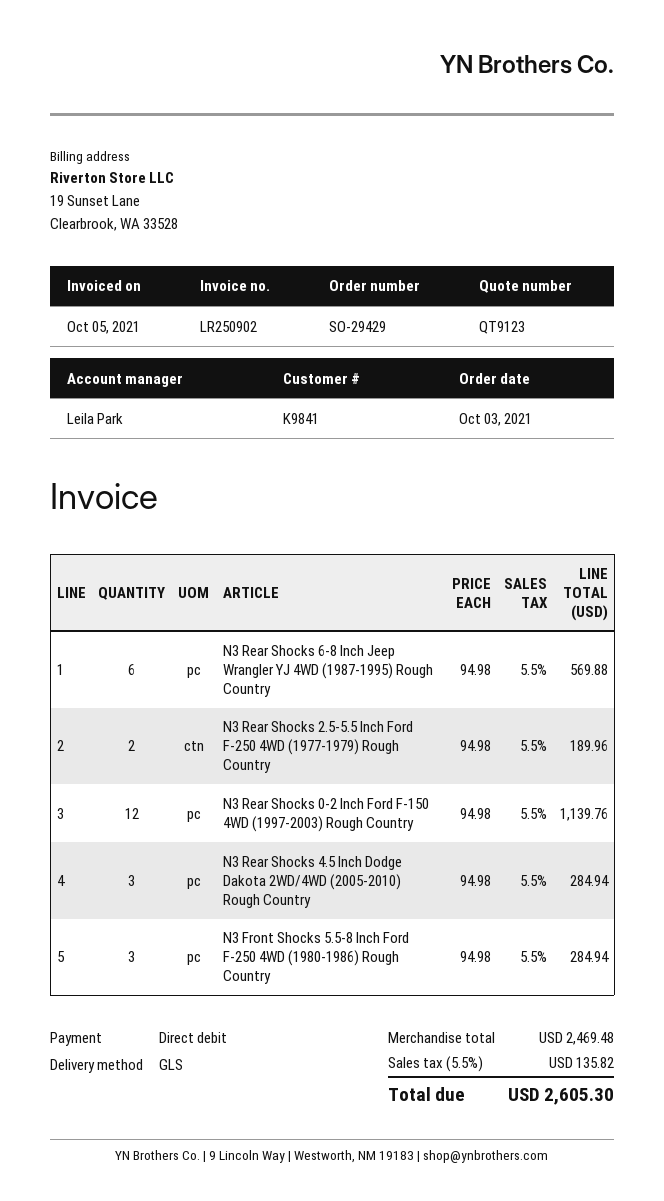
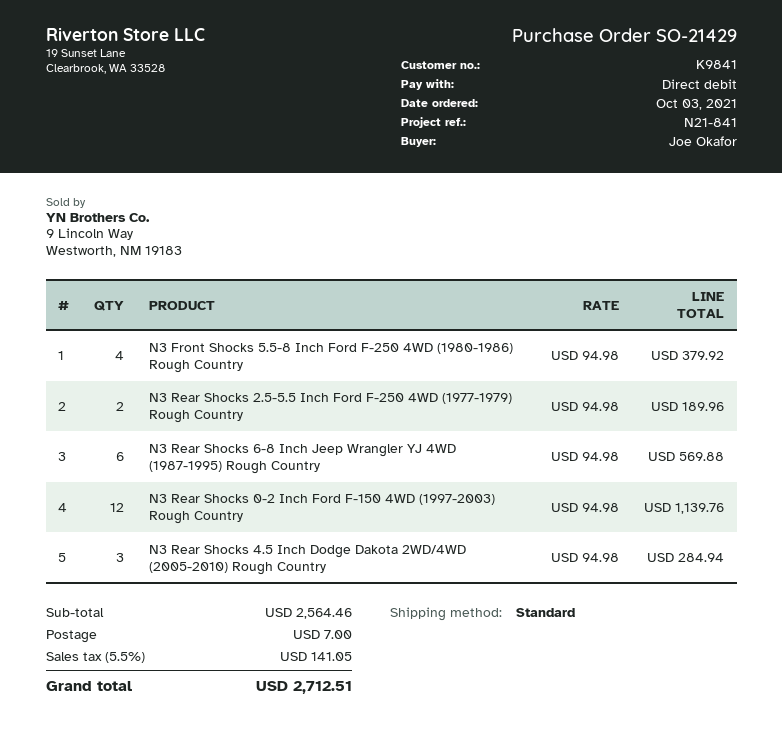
order number: SO-29429 -> SO-21429
shipping method: GLS -> standard
N3 Front Shocks 5.5-8 Inch Ford F-250 4WD (1980-1986) Rough Country: 3 x 94.98 = 284.94 -> 4 x 94.98 = 379.92
subtotal: 2469.48 -> 2564.46
shipping: none -> 7.00
tax: 5.5% = 135.82 -> 5.5% = 141.05
total: 2605.30 -> 2712.51

